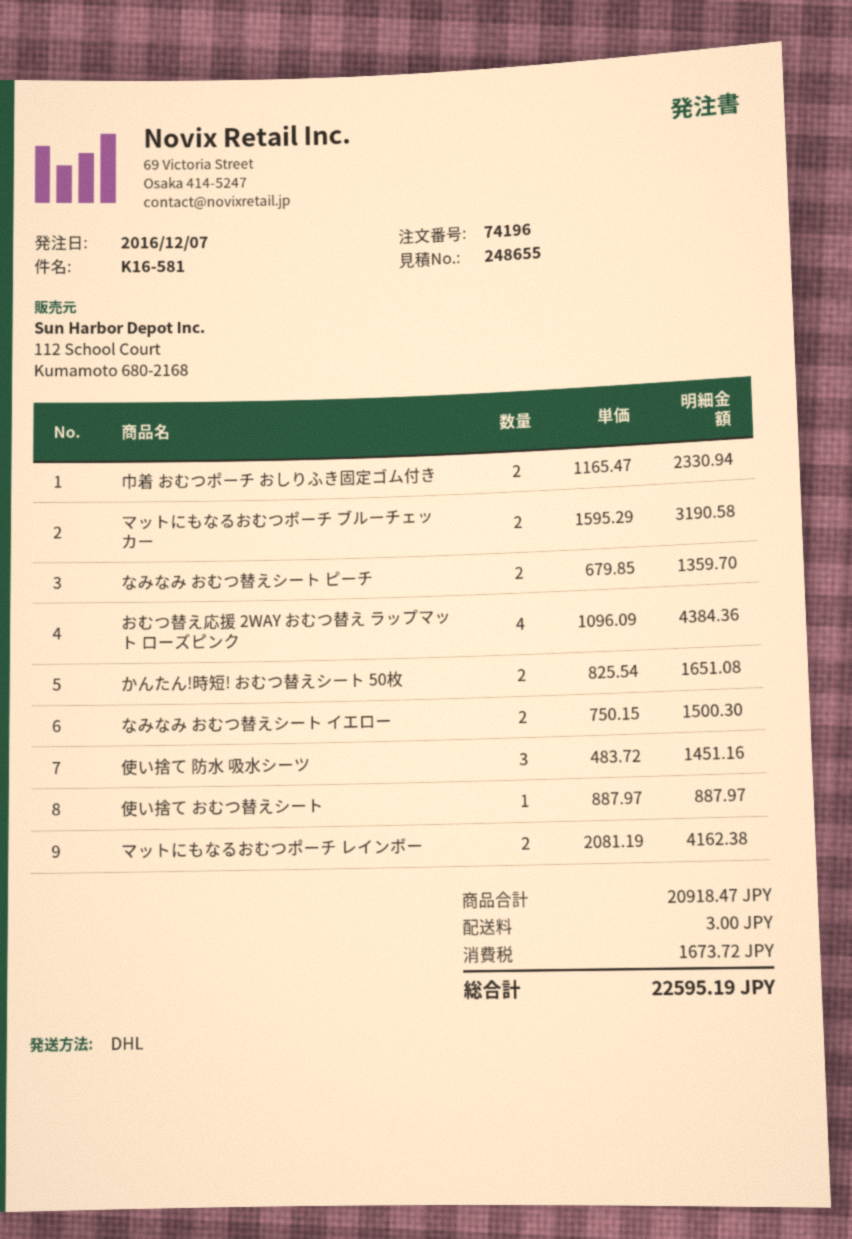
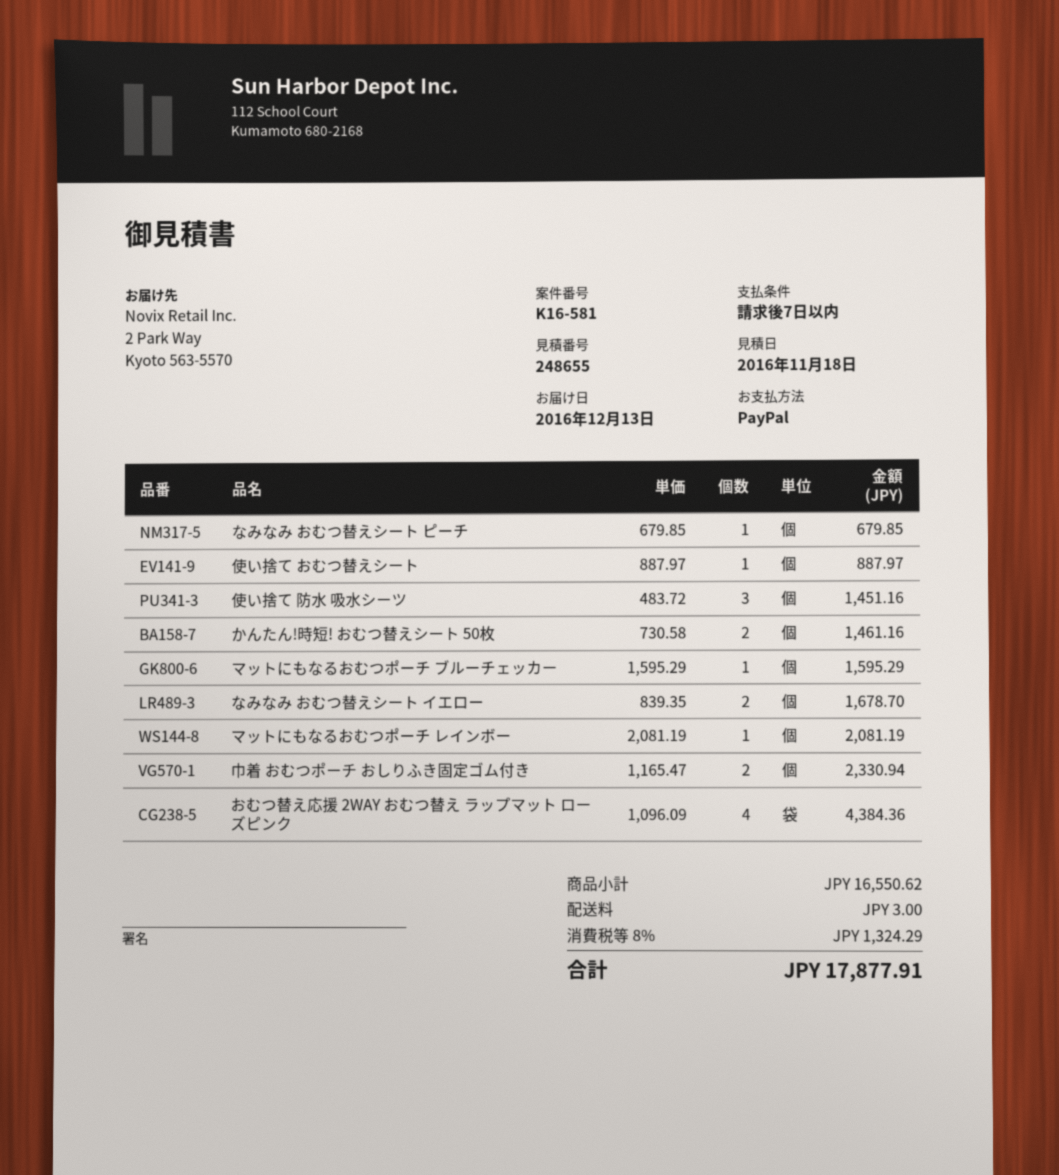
マットにもなるおむつポーチ ブルーチェッカー: 2 x 1595.29 = 3190.58 -> 1 x 1595.29 = 1595.29
なみなみ おむつ替えシート ピーチ: 2 x 679.85 = 1359.70 -> 1 x 679.85 = 679.85
かんたん!時短! おむつ替えシート 50枚: 2 x 825.54 = 1651.08 -> 2 x 730.58 = 1461.16
なみなみ おむつ替えシート イエロー: 2 x 750.15 = 1500.30 -> 2 x 839.35 = 1678.70
マットにもなるおむつポーチ レインボー: 2 x 2081.19 = 4162.38 -> 1 x 2081.19 = 2081.19
subtotal: 20918.47 -> 16550.62
tax: 1673.72 -> 1324.29
total: 22595.19 -> 17877.91

